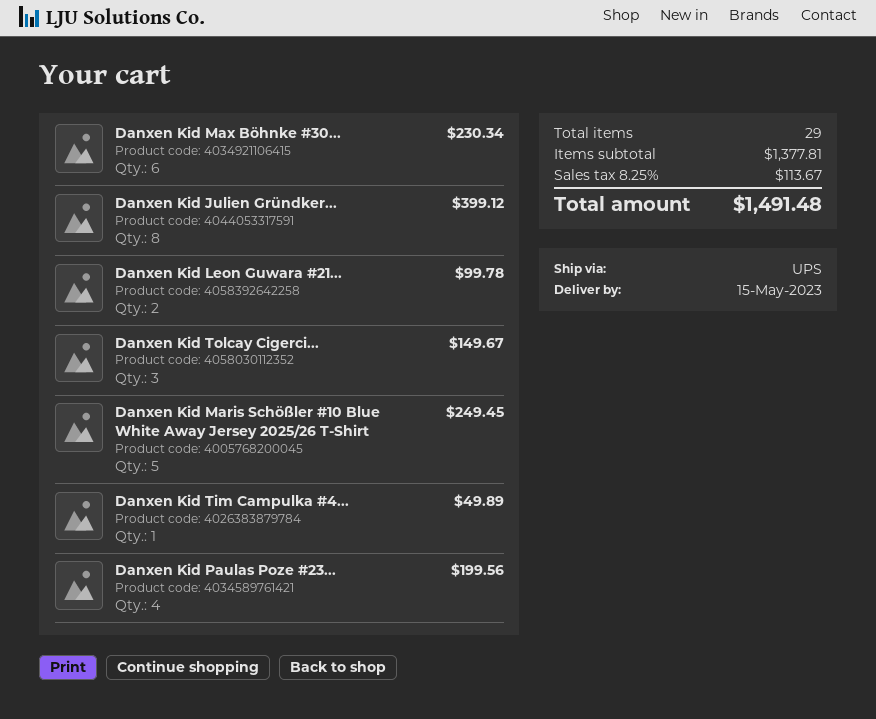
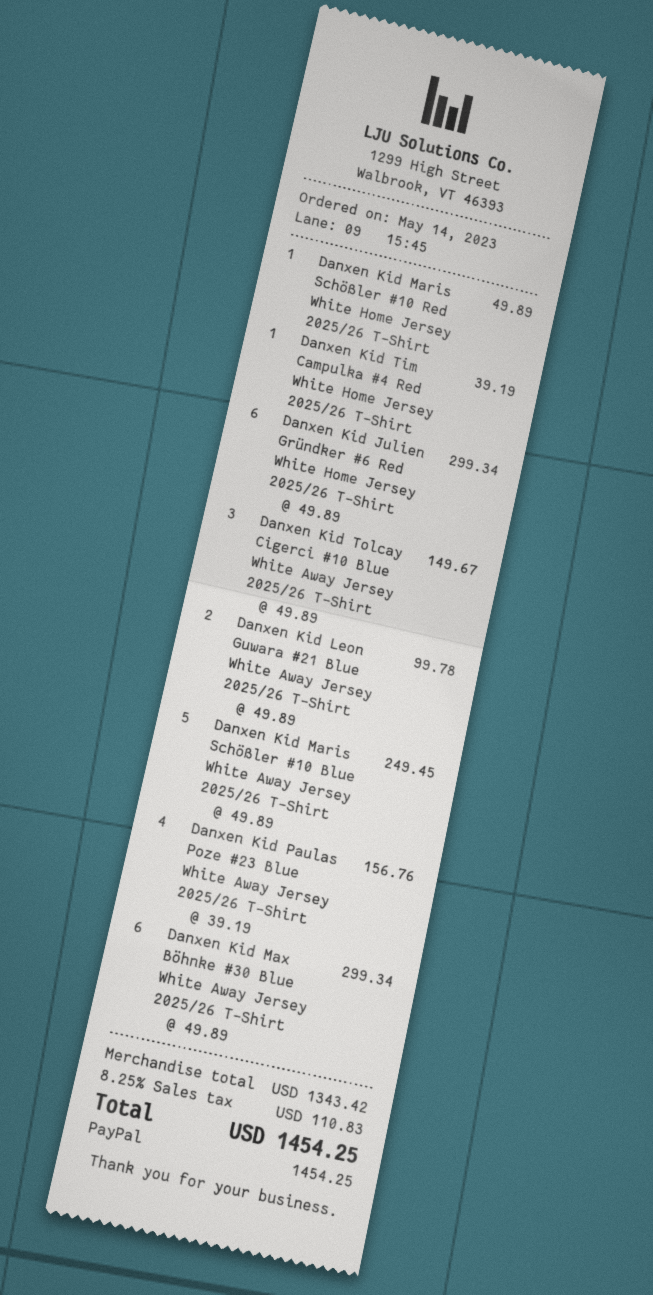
Danxen Kid Max Böhnke #30...: 6 for 230.34 -> 6 for 299.34
Danxen Kid Julien Gründker...: 8 for 399.12 -> 6 for 299.34
Danxen Kid Tim Campulka #4...: 1 for 49.89 -> 1 for 39.19
Danxen Kid Paulas Poze #23...: 4 for 199.56 -> 4 for 156.76
Danxen Kid Maris Schößler #10 Red White Home Jersey 2025/26 T-Shirt: none -> 1 for 49.89
subtotal: 1377.81 -> 1343.42
tax: 8.25% = 113.67 -> 8.25% = 110.83
total: 1491.48 -> 1454.25

